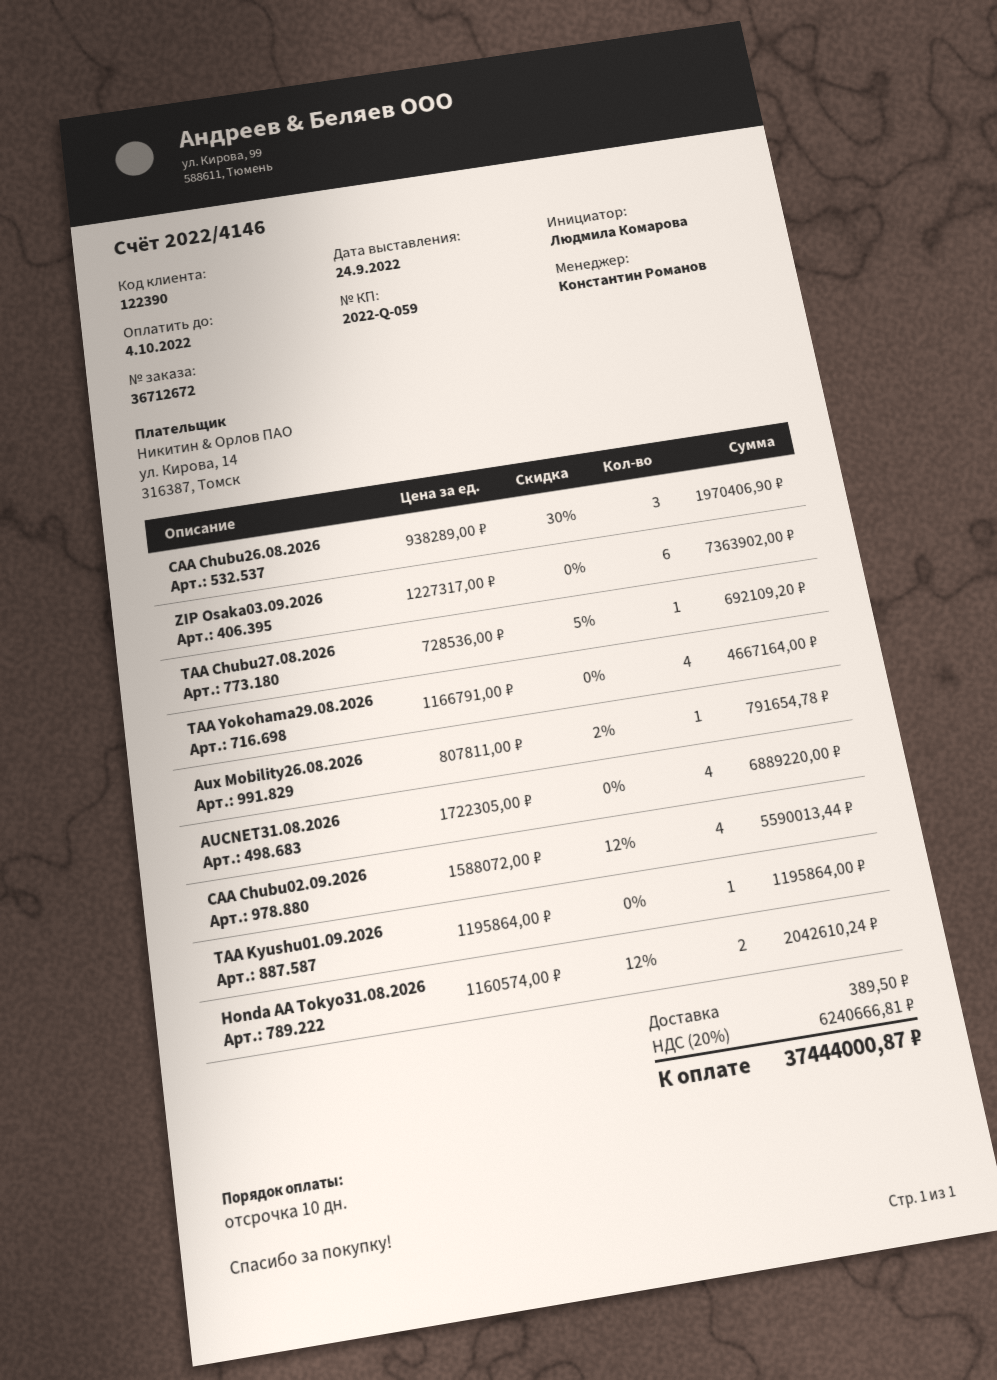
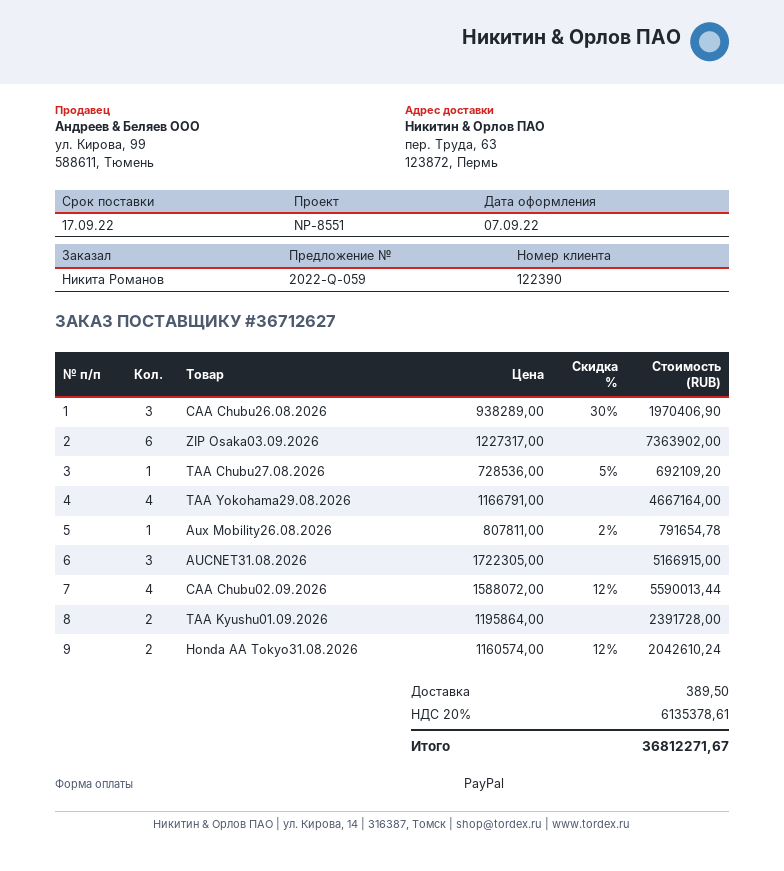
order number: 36712672 -> 36712627
ordered by: Людмила Комарова -> Никита Романов
AUCNET31.08.2026: 4 x 1722305.00 = 6889220.00 -> 3 x 1722305.00 = 5166915.00
TAA Kyushu01.09.2026: 1 x 1195864.00 = 1195864.00 -> 2 x 1195864.00 = 2391728.00
tax: 20% = 6240666.81 -> 20% = 6135378.61
total: 37444000.87 -> 36812271.67

